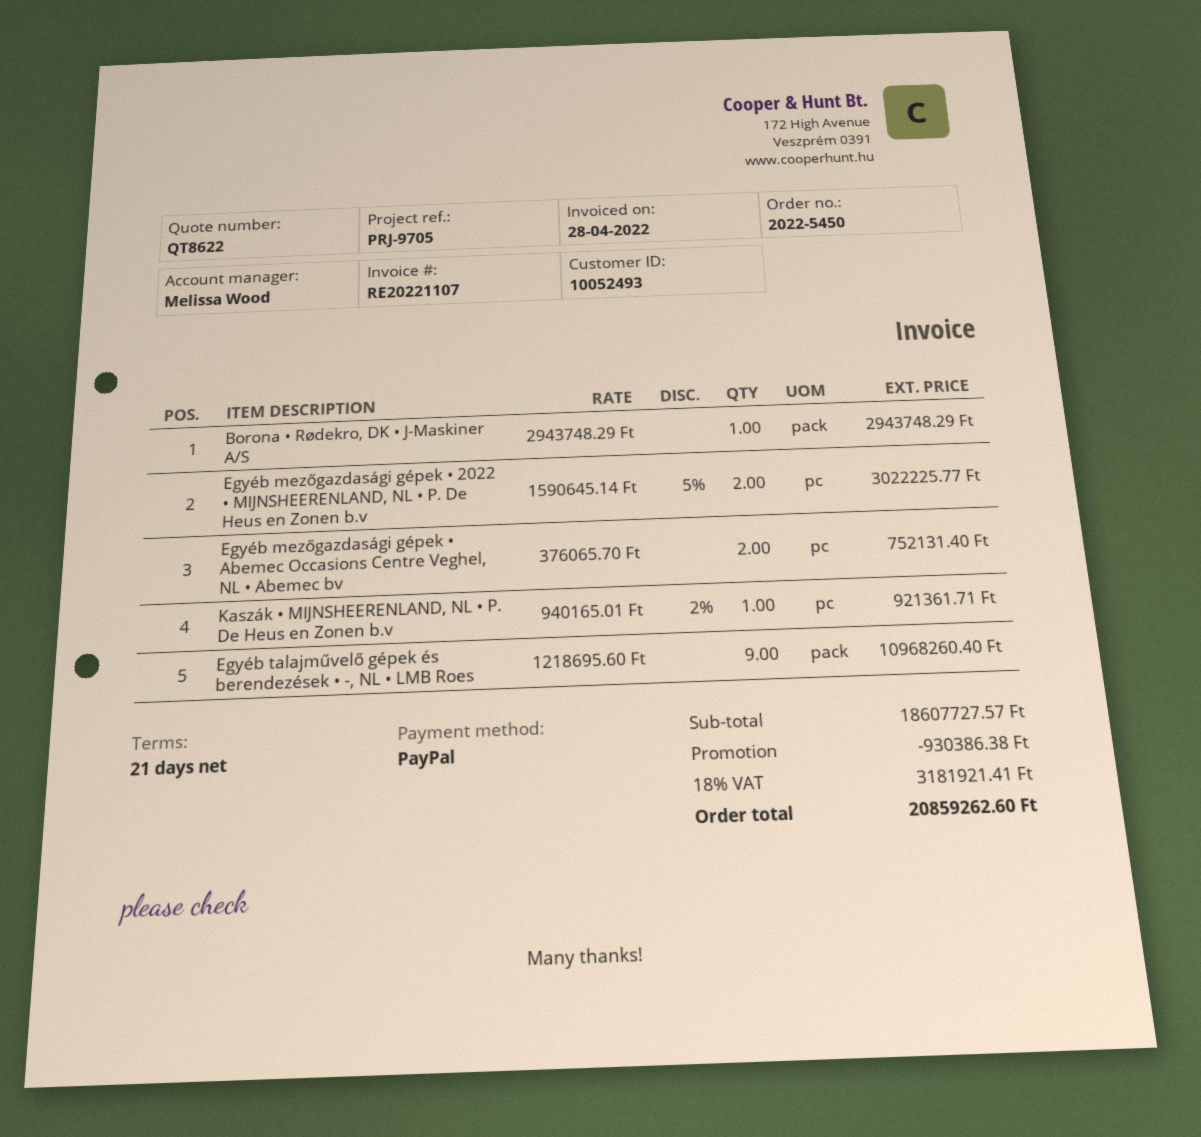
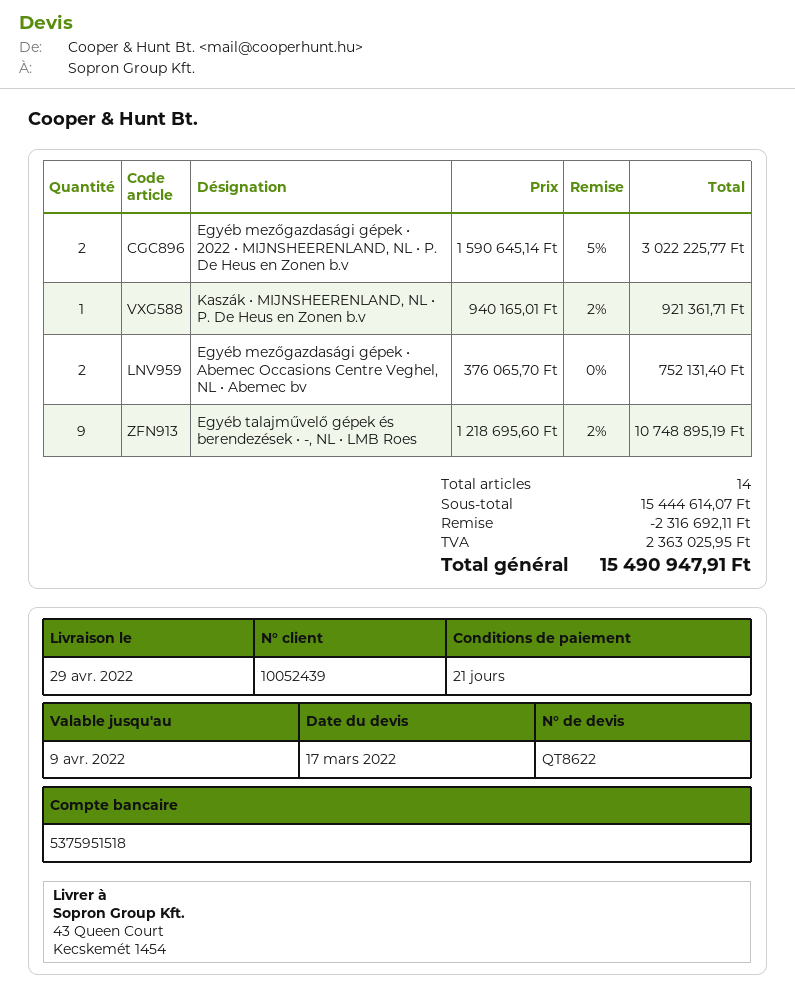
customer number: 10052493 -> 10052439
Borona • Rødekro, DK • J-Maskiner A/S: 1 x 2943748.29 = 2943748.29 -> none
Egyéb talajművelő gépek és berendezések • -, NL • LMB Roes: 9 x 1218695.60 = 10968260.40 -> 9 x 1218695.60 - 2% = 10748895.19
subtotal: 18607727.57 -> 15444614.07
discount: 930386.38 -> 2316692.11
tax: 3181921.41 -> 2363025.95
total: 20859262.60 -> 15490947.91

